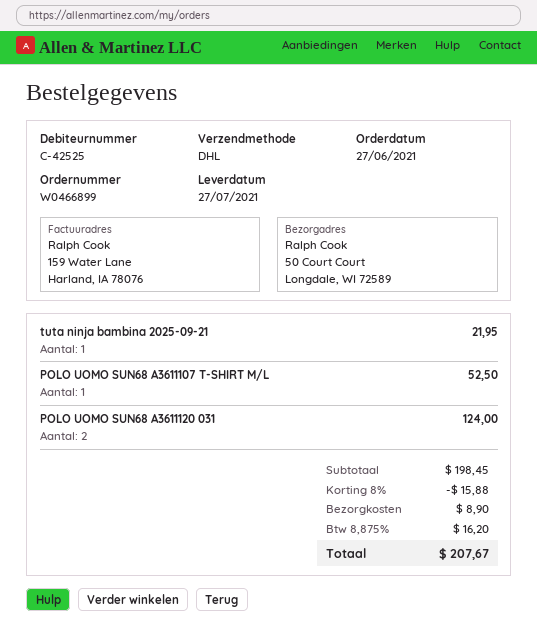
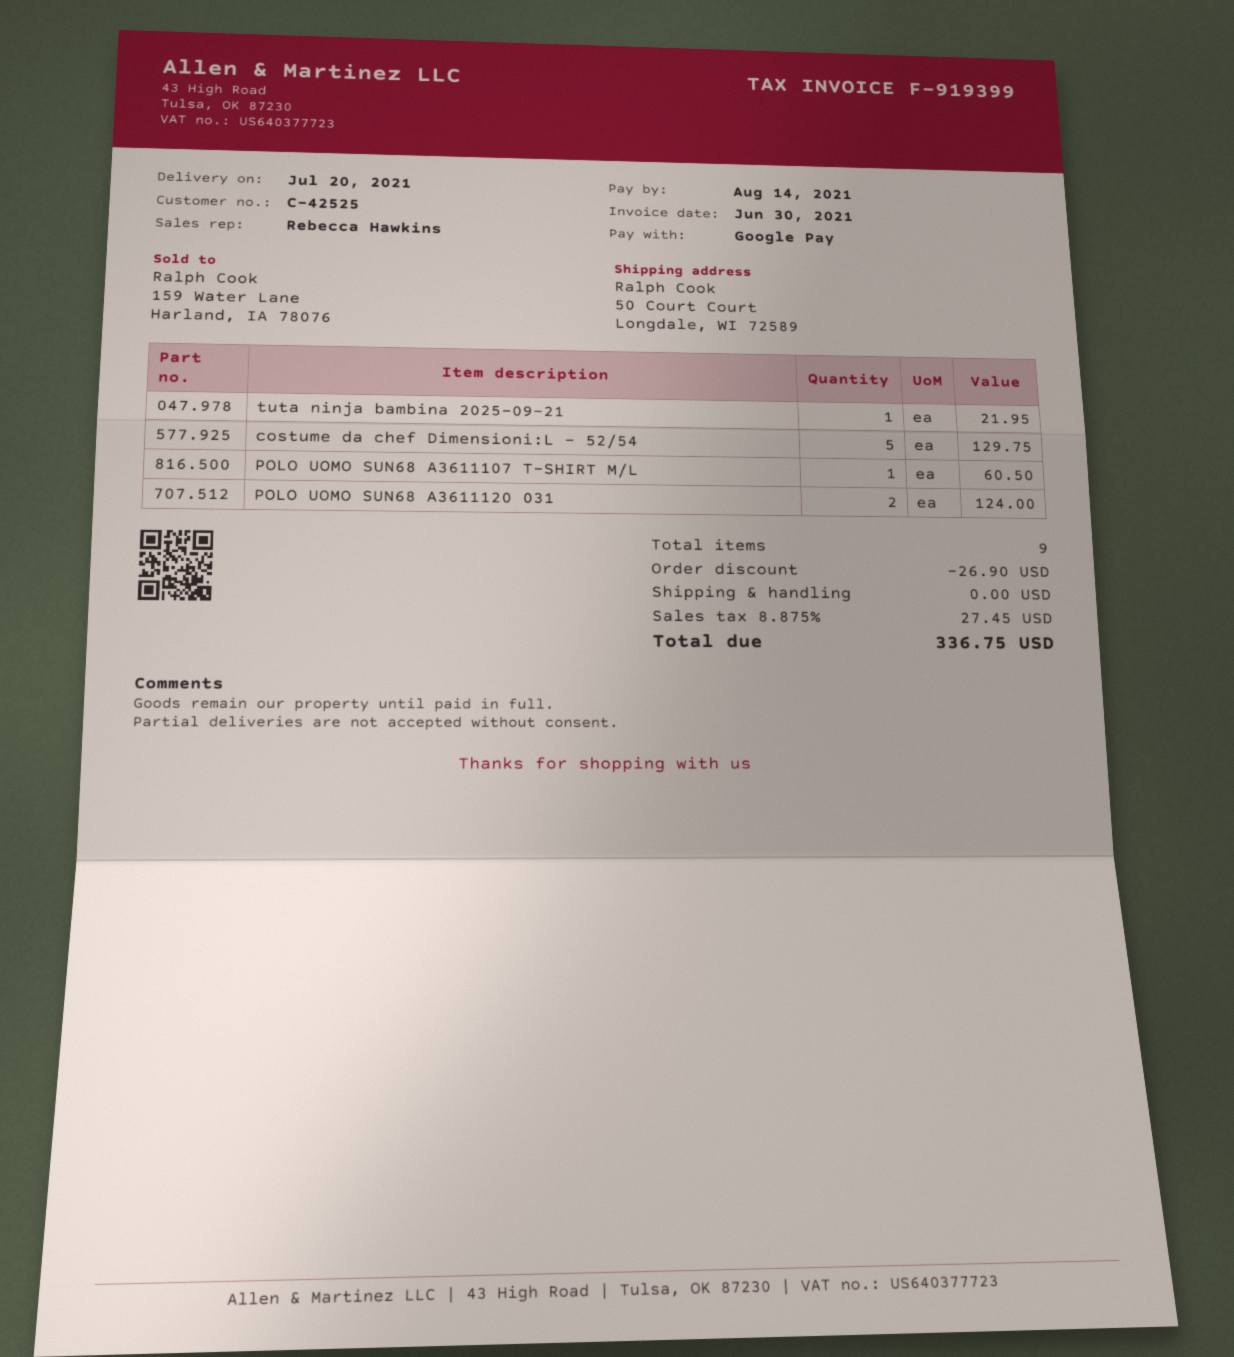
delivery date: 2021-07-27 -> 2021-07-20
POLO UOMO SUN68 A3611107 T-SHIRT M/L: 1 for 52.50 -> 1 for 60.50
costume da chef Dimensioni:L - 52/54: none -> 5 for 129.75
discount: 15.88 -> 26.90
shipping: 8.90 -> 0.00
tax: 8.875% = 16.20 -> 8.875% = 27.45
total: 207.67 -> 336.75

